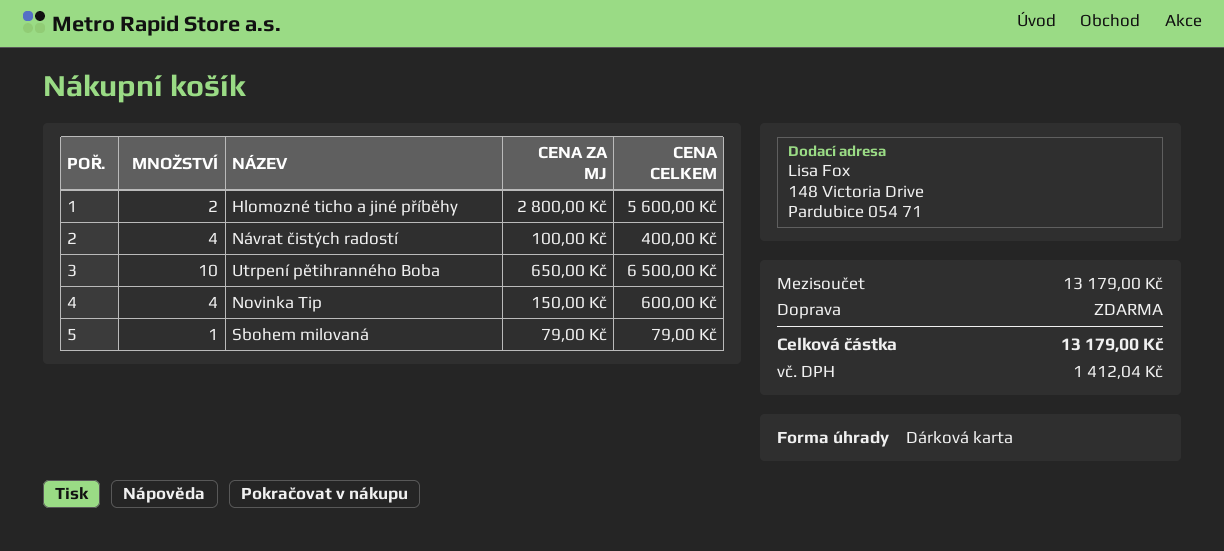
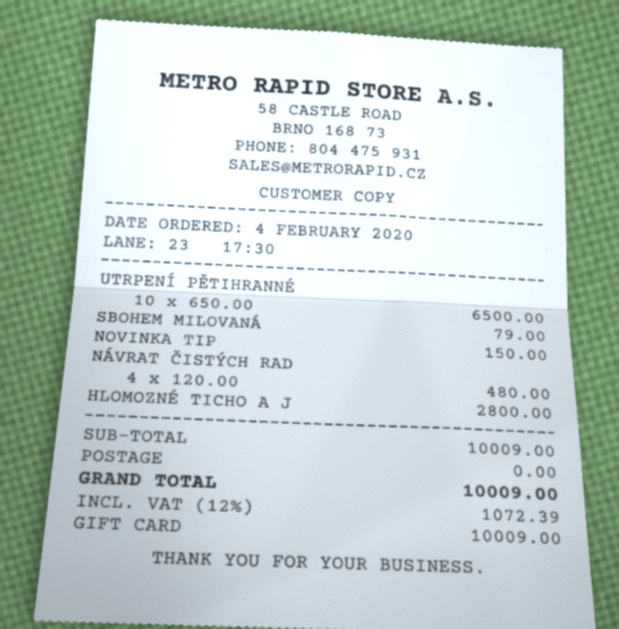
Hlomozné ticho a jiné příběhy: 2 x 2800.00 = 5600.00 -> 1 x 2800.00 = 2800.00
Návrat čistých radostí: 4 x 100.00 = 400.00 -> 4 x 120.00 = 480.00
Novinka Tip: 4 x 150.00 = 600.00 -> 1 x 150.00 = 150.00
subtotal: 13179.00 -> 10009.00
tax: 1412.04 -> 1072.39
total: 13179.00 -> 10009.00

